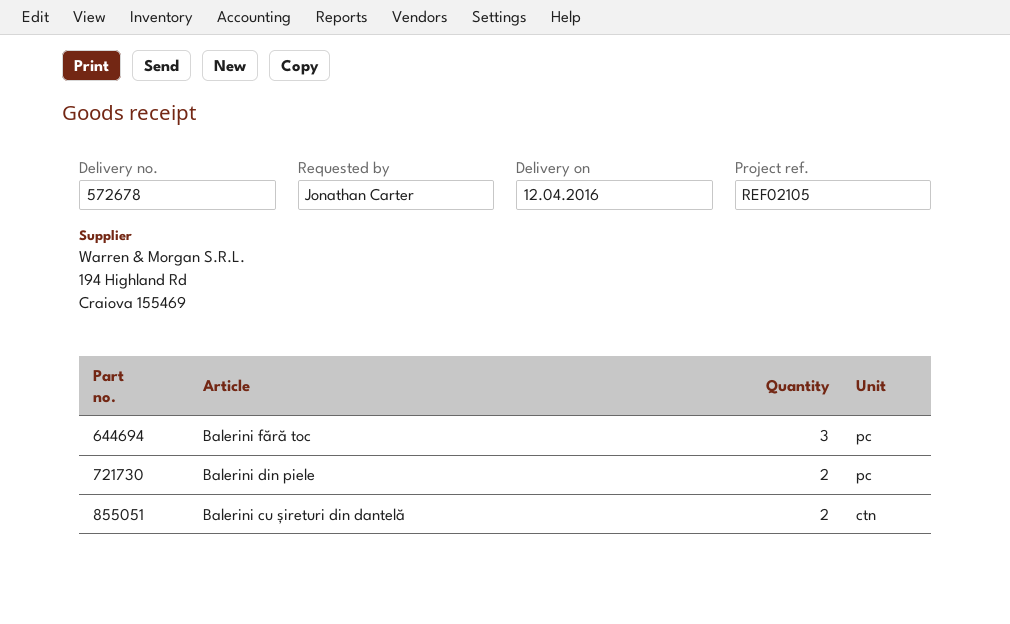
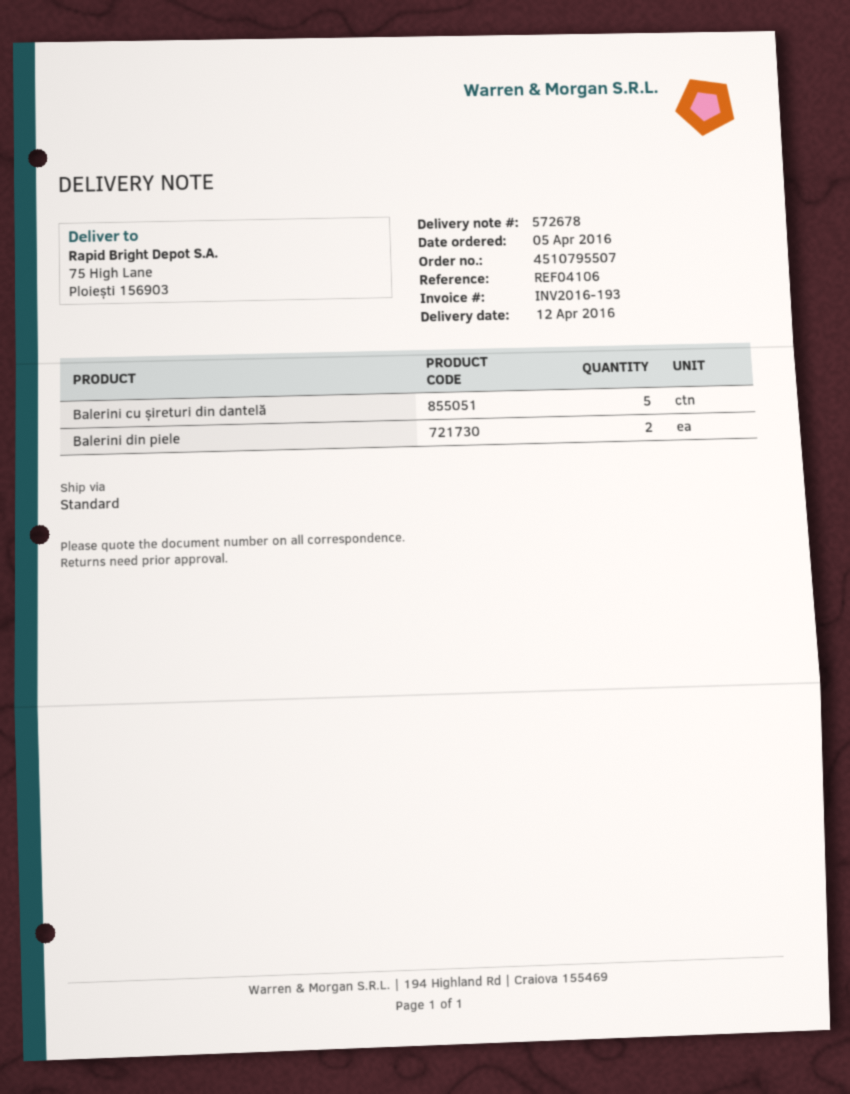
reference: REF02105 -> REF04106
Balerini fără toc: 3 -> none
Balerini cu șireturi din dantelă: 2 -> 5

